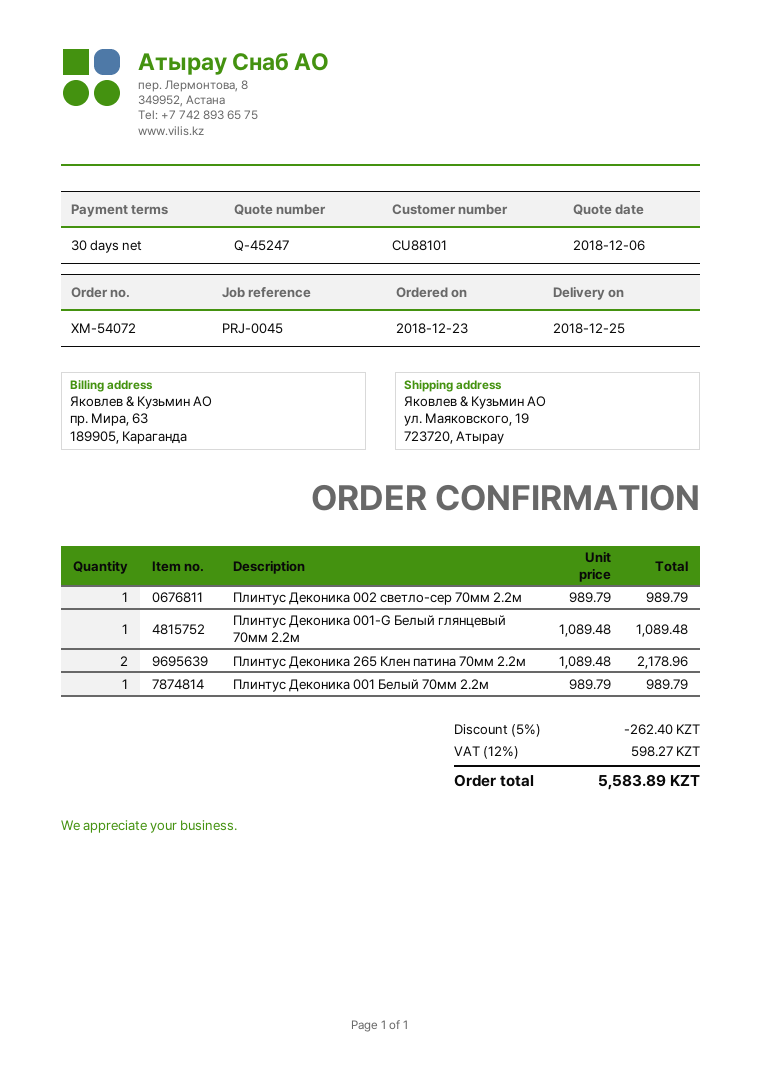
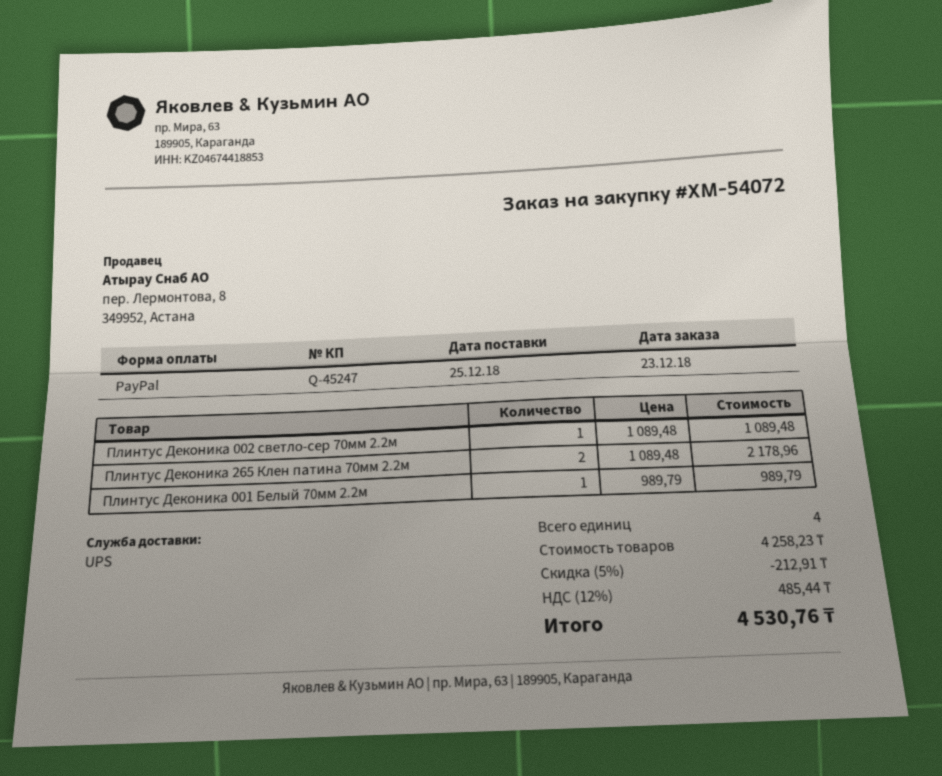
Плинтус Деконика 002 светло-сер 70мм 2.2м: 1 x 989.79 = 989.79 -> 1 x 1089.48 = 1089.48
Плинтус Деконика 001-G Белый глянцевый 70мм 2.2м: 1 x 1089.48 = 1089.48 -> none
discount: 5% = 262.40 -> 5% = 212.91
tax: 12% = 598.27 -> 12% = 485.44
total: 5583.89 -> 4530.76

